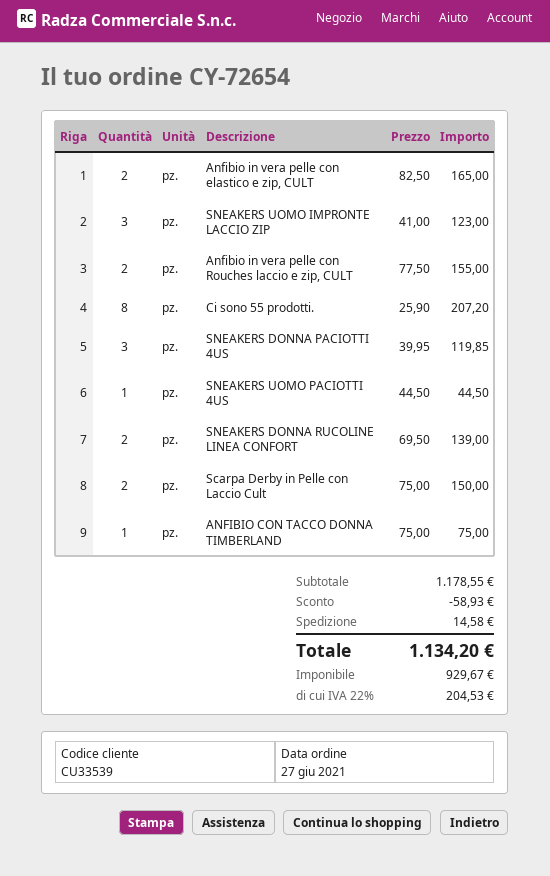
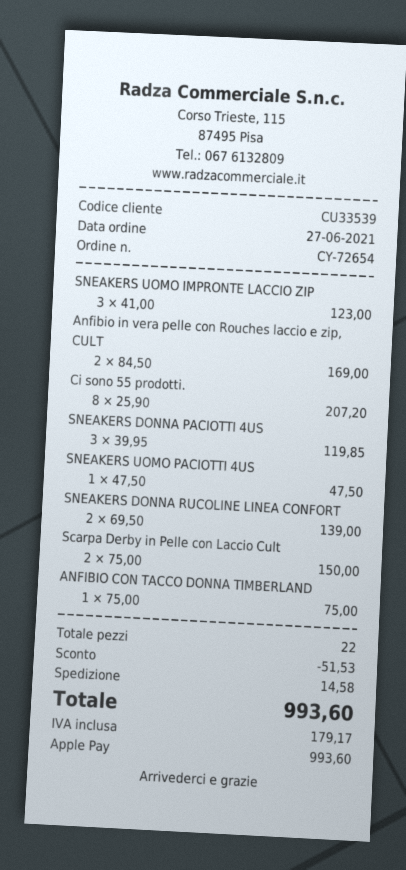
Anfibio in vera pelle con elastico e zip, CULT: 2 x 82.50 = 165.00 -> none
Anfibio in vera pelle con Rouches laccio e zip, CULT: 2 x 77.50 = 155.00 -> 2 x 84.50 = 169.00
SNEAKERS UOMO PACIOTTI 4US: 1 x 44.50 = 44.50 -> 1 x 47.50 = 47.50
discount: 58.93 -> 51.53
tax: 204.53 -> 179.17
total: 1134.20 -> 993.60

